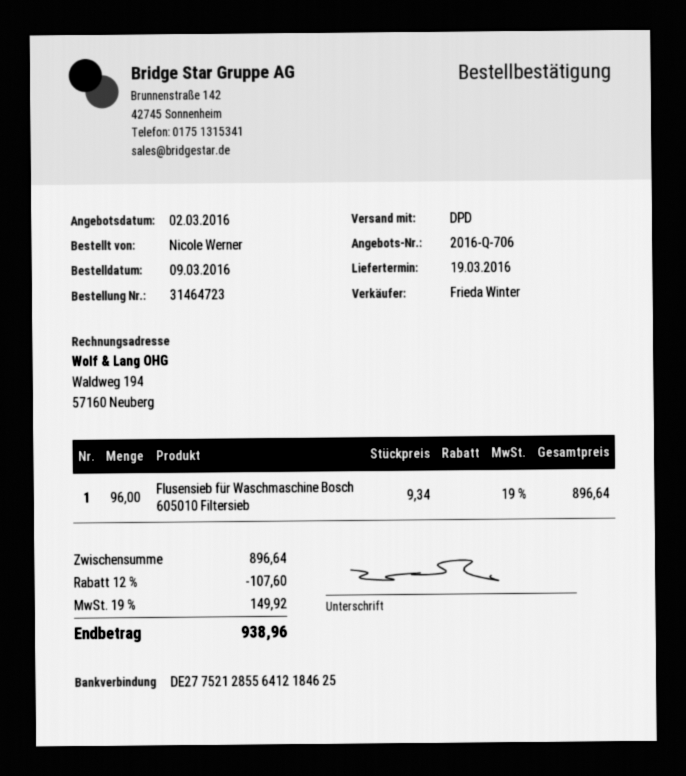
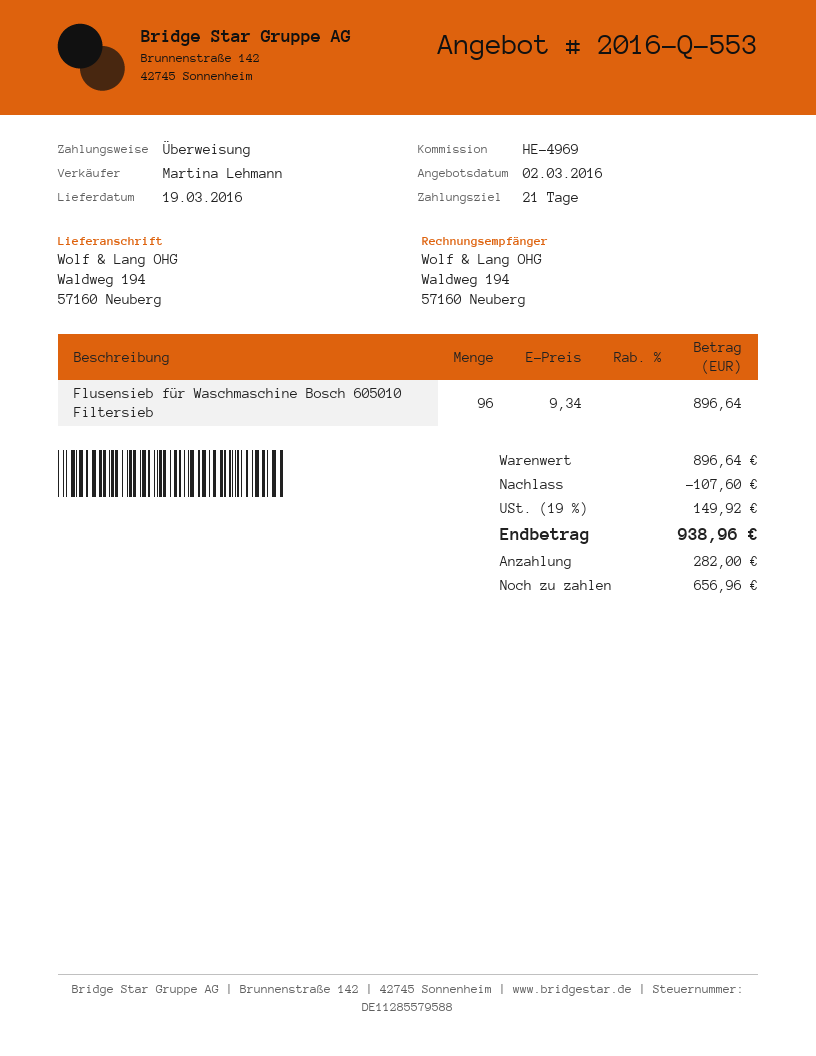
quote number: 2016-Q-706 -> 2016-Q-553
sales rep: Frieda Winter -> Martina Lehmann

